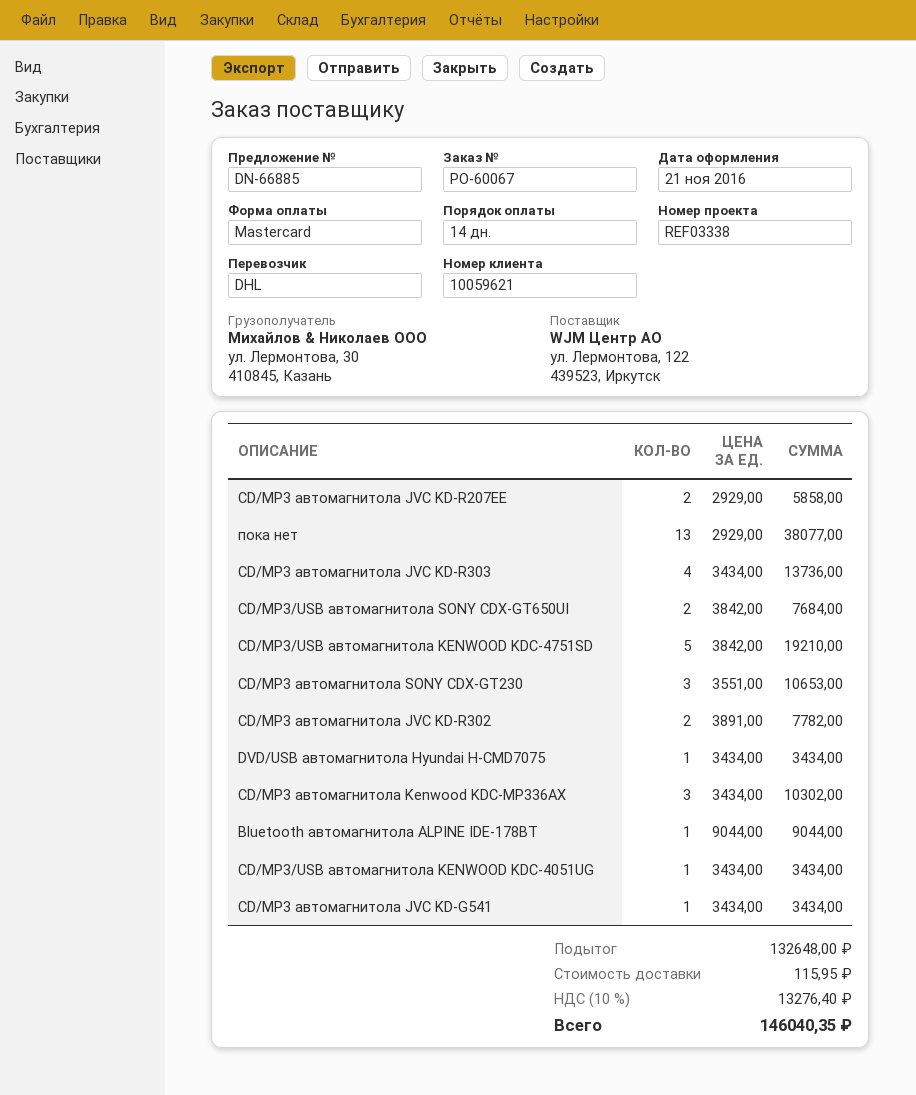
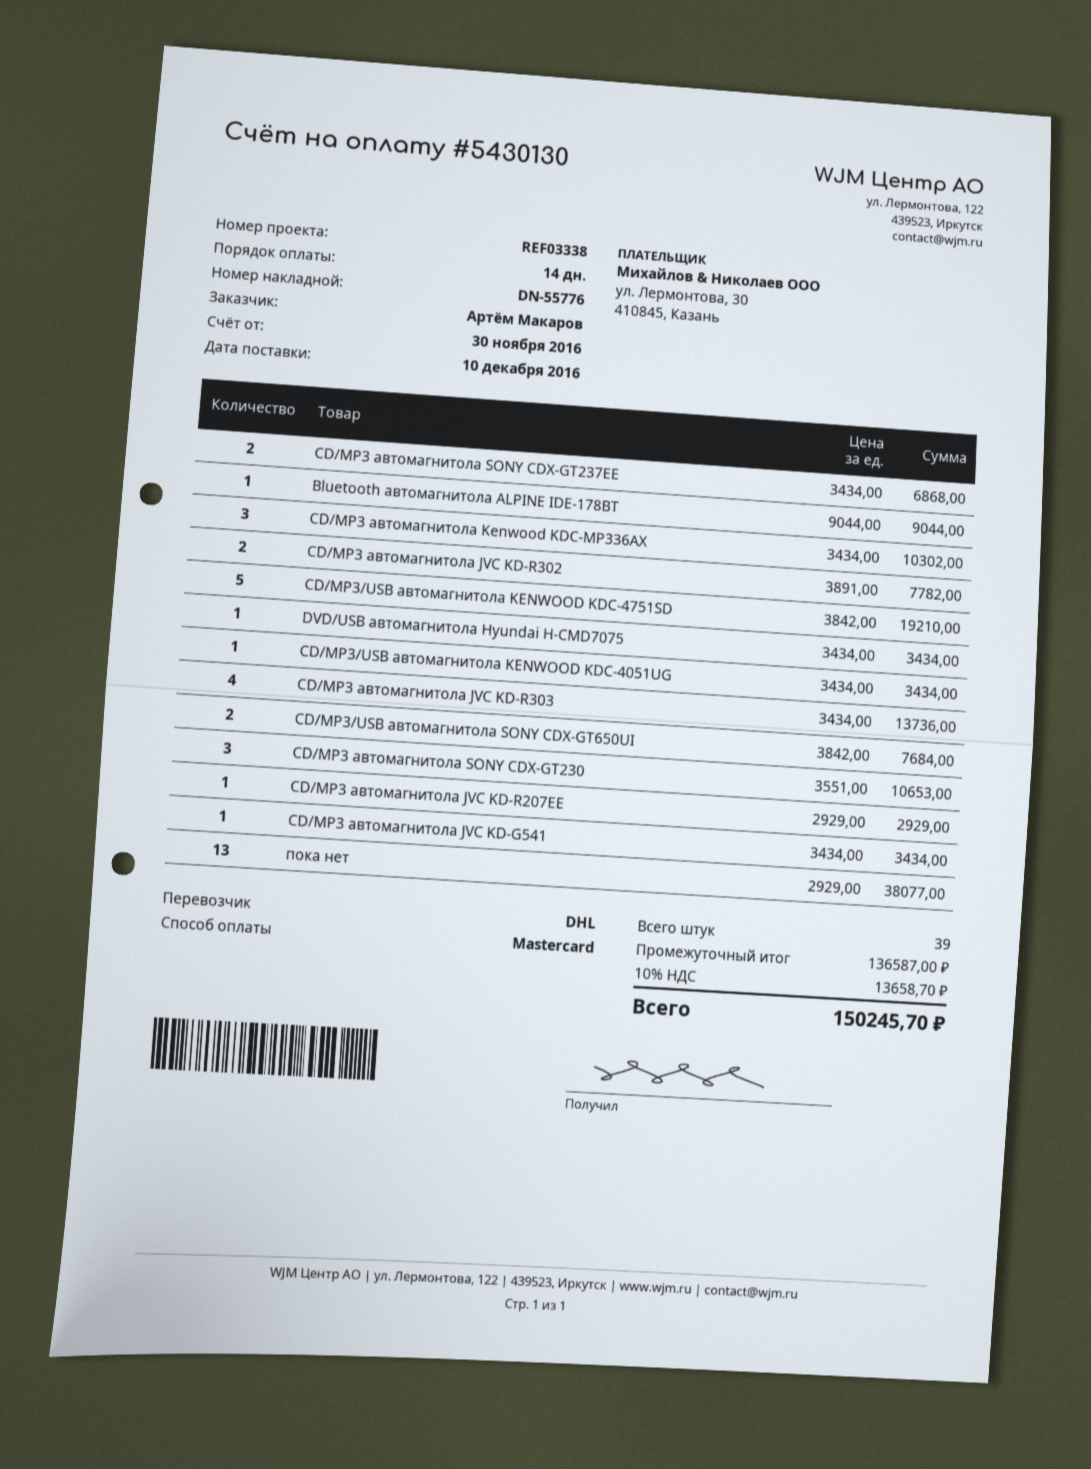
CD/MP3 автомагнитола JVC KD-R207EE: 2 x 2929.00 = 5858.00 -> 1 x 2929.00 = 2929.00
CD/MP3 автомагнитола SONY CDX-GT237EE: none -> 2 x 3434.00 = 6868.00
subtotal: 132648.00 -> 136587.00
shipping: 115.95 -> none
tax: 10% = 13276.40 -> 10% = 13658.70
total: 146040.35 -> 150245.70

